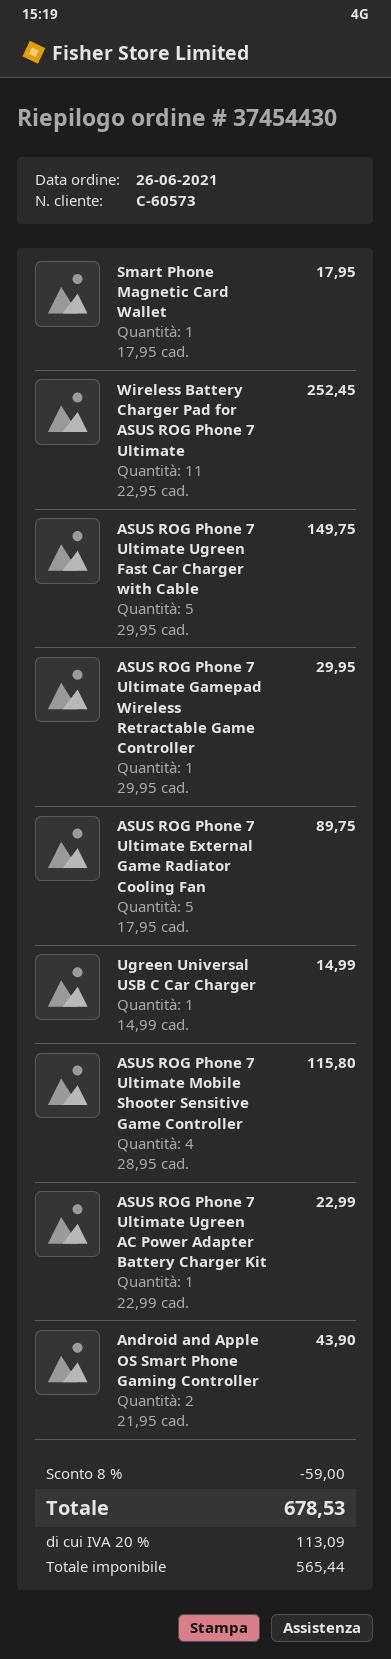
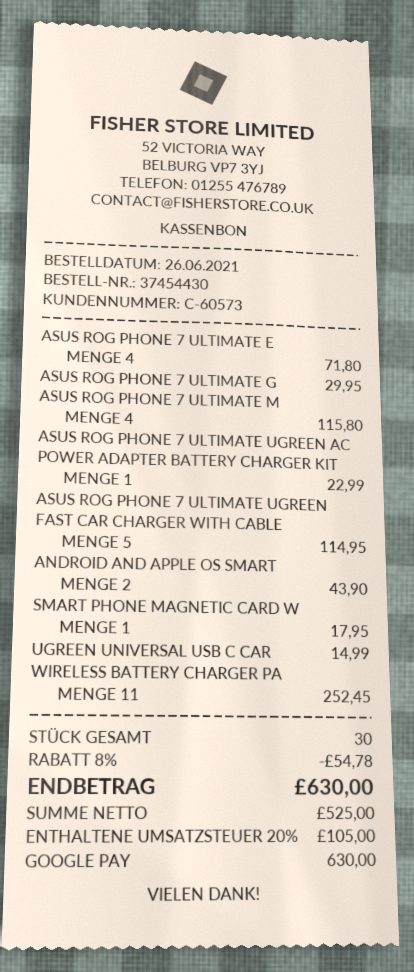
ASUS ROG Phone 7 Ultimate Ugreen Fast Car Charger with Cable: 5 for 149.75 -> 5 for 114.95
ASUS ROG Phone 7 Ultimate External Game Radiator Cooling Fan: 5 for 89.75 -> 4 for 71.80
discount: 8% = 59.00 -> 8% = 54.78
net: 565.44 -> 525.00
tax: 20% = 113.09 -> 20% = 105.00
total: 678.53 -> 630.00

